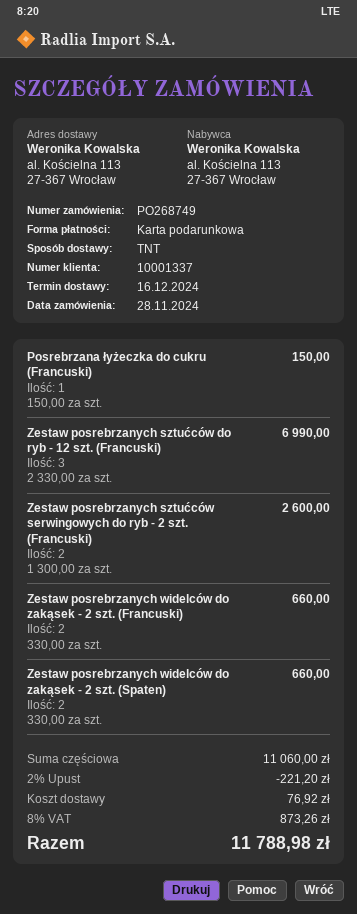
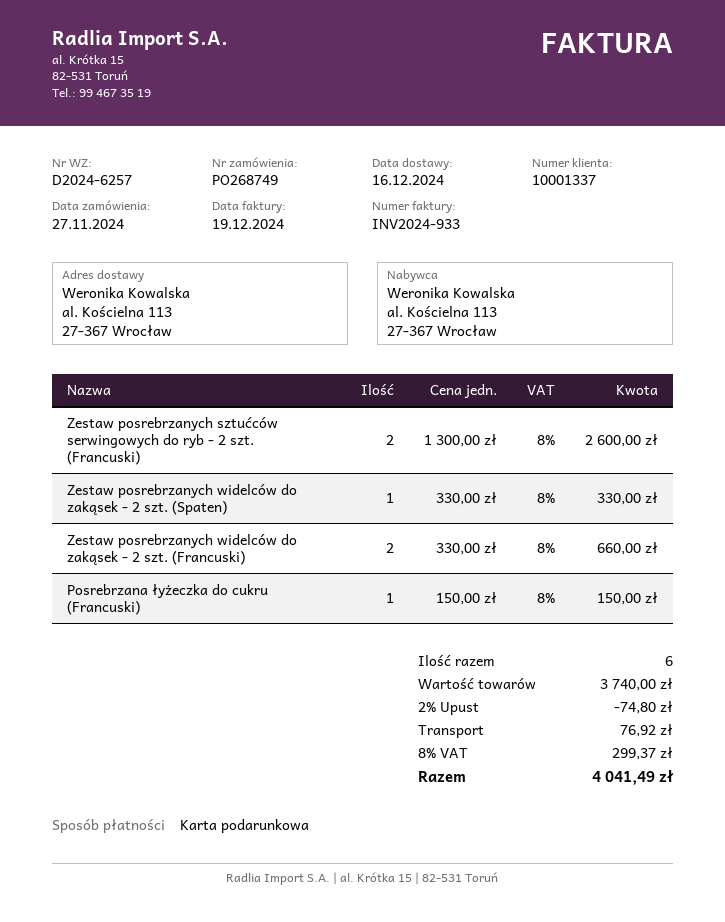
order date: 2024-11-28 -> 2024-11-27
Zestaw posrebrzanych sztućców do ryb - 12 szt. (Francuski): 3 x 2330.00 = 6990.00 -> none
Zestaw posrebrzanych widelców do zakąsek - 2 szt. (Spaten): 2 x 330.00 = 660.00 -> 1 x 330.00 = 330.00
subtotal: 11060.00 -> 3740.00
discount: 2% = 221.20 -> 2% = 74.80
tax: 8% = 873.26 -> 8% = 299.37
total: 11788.98 -> 4041.49

